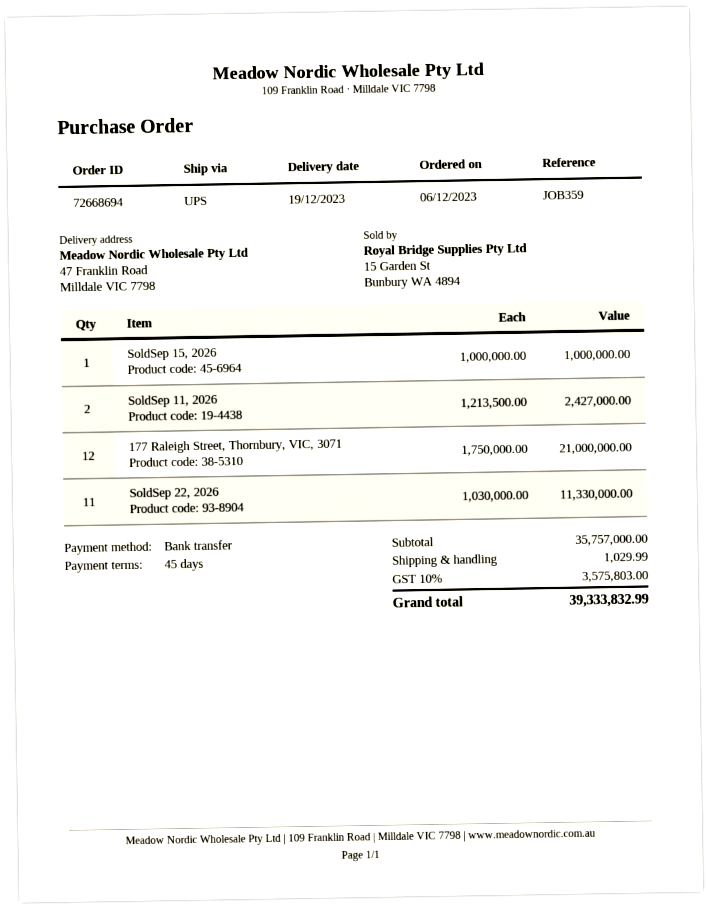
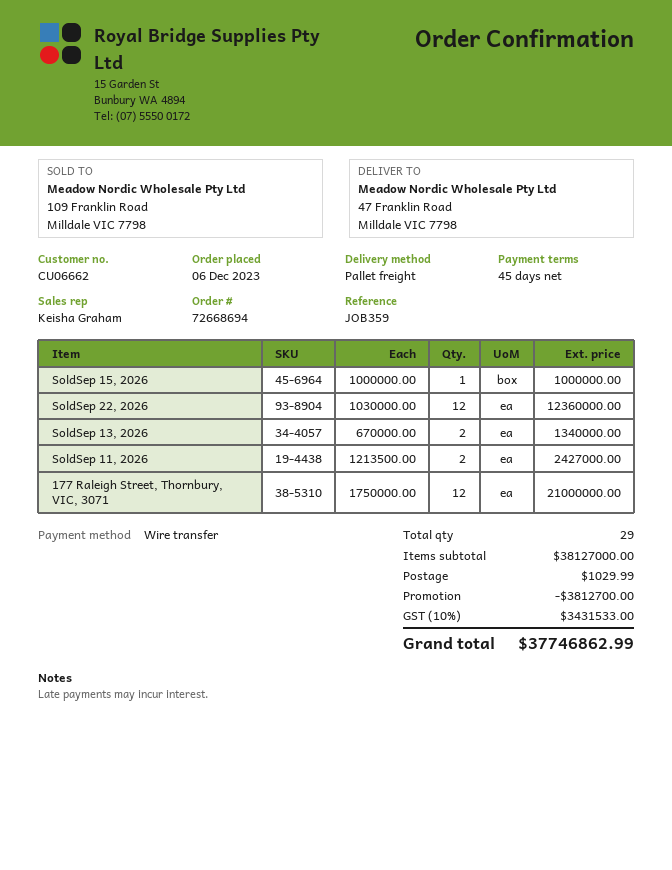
shipping method: UPS -> pallet freight
SoldSep 22, 2026: 11 x 1030000.00 = 11330000.00 -> 12 x 1030000.00 = 12360000.00
SoldSep 13, 2026: none -> 2 x 670000.00 = 1340000.00
subtotal: 35757000.00 -> 38127000.00
discount: none -> 3812700.00
tax: 10% = 3575803.00 -> 10% = 3431533.00
total: 39333832.99 -> 37746862.99

